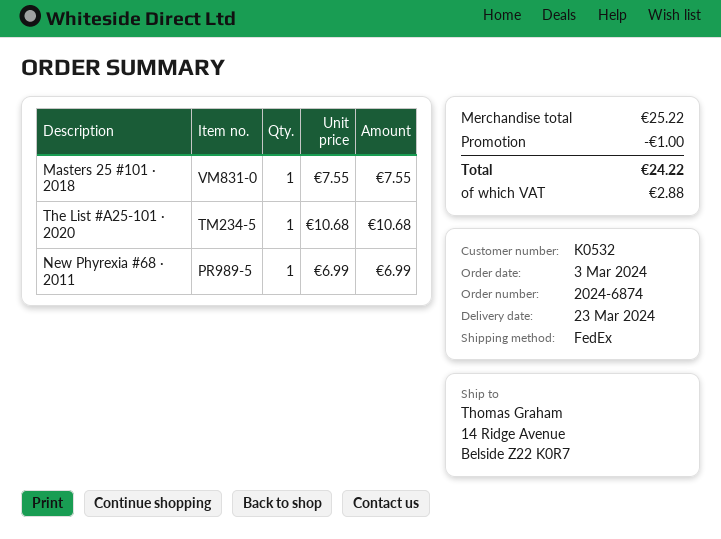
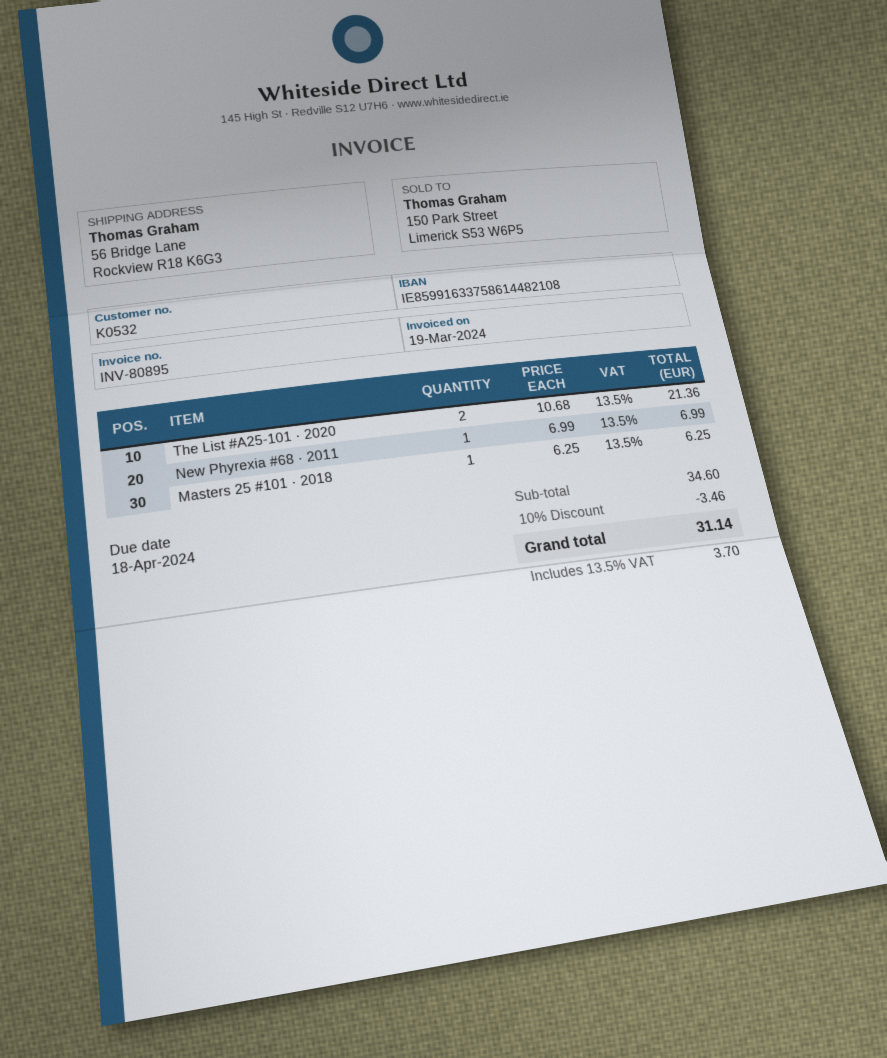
ship to: 14 Ridge Avenue, Belside Z22 K0R7 -> 56 Bridge Lane, Rockview R18 K6G3
Masters 25 #101 · 2018: 1 x 7.55 = 7.55 -> 1 x 6.25 = 6.25
The List #A25-101 · 2020: 1 x 10.68 = 10.68 -> 2 x 10.68 = 21.36
subtotal: 25.22 -> 34.60
discount: 1.00 -> 3.46
tax: 2.88 -> 3.70
total: 24.22 -> 31.14

